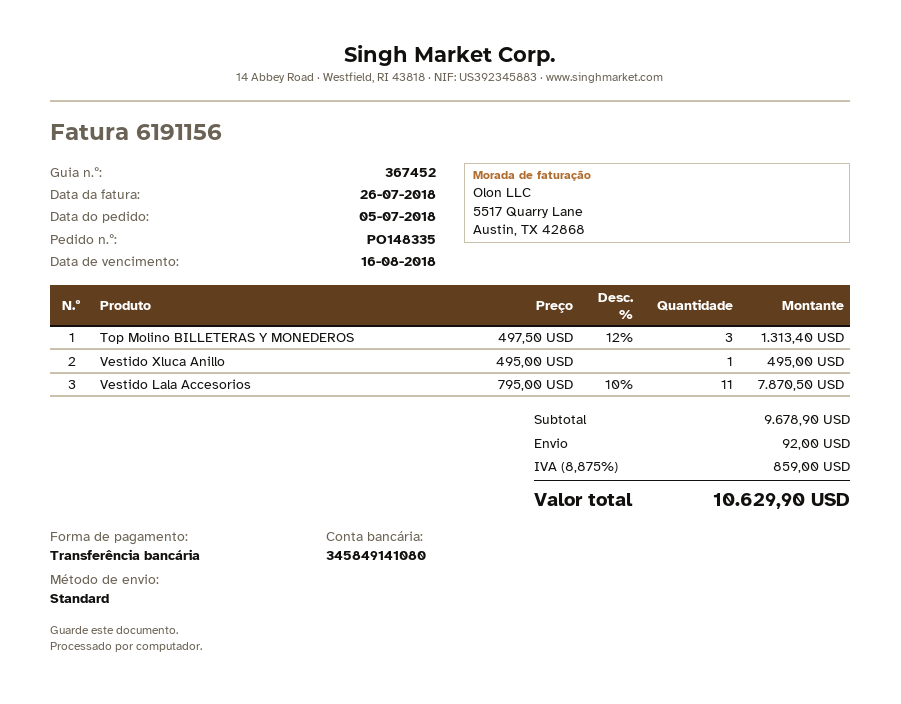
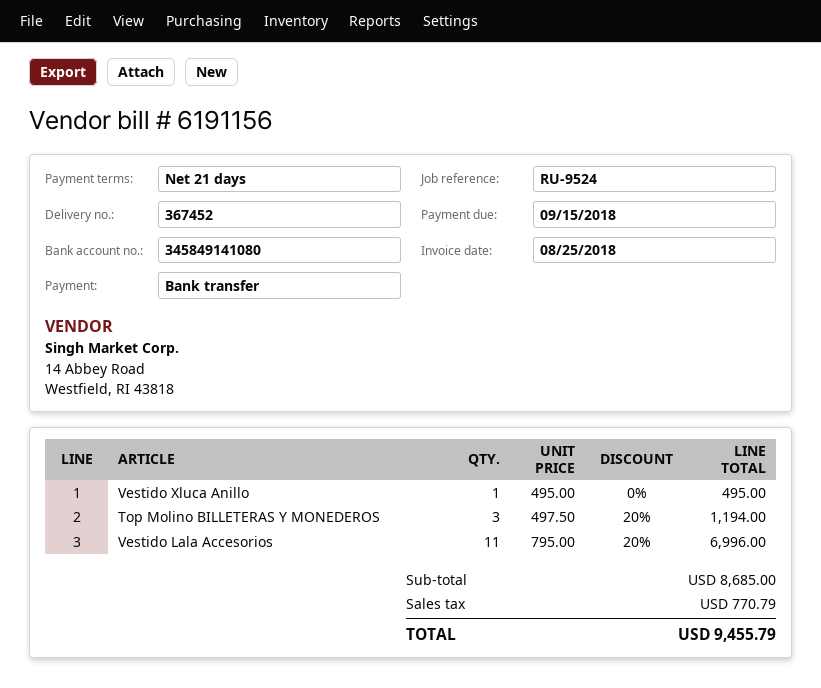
invoice date: 2018-07-26 -> 2018-08-25
due date: 2018-08-16 -> 2018-09-15
Top Molino BILLETERAS Y MONEDEROS: 3 x 497.50 - 12% = 1313.40 -> 3 x 497.50 - 20% = 1194.00
Vestido Lala Accesorios: 11 x 795.00 - 10% = 7870.50 -> 11 x 795.00 - 20% = 6996.00
subtotal: 9678.90 -> 8685.00
shipping: 92.00 -> none
tax: 859.00 -> 770.79
total: 10629.90 -> 9455.79

